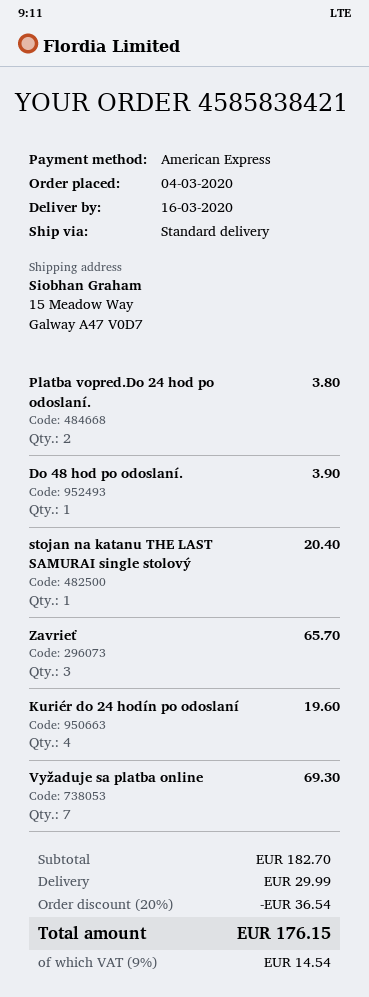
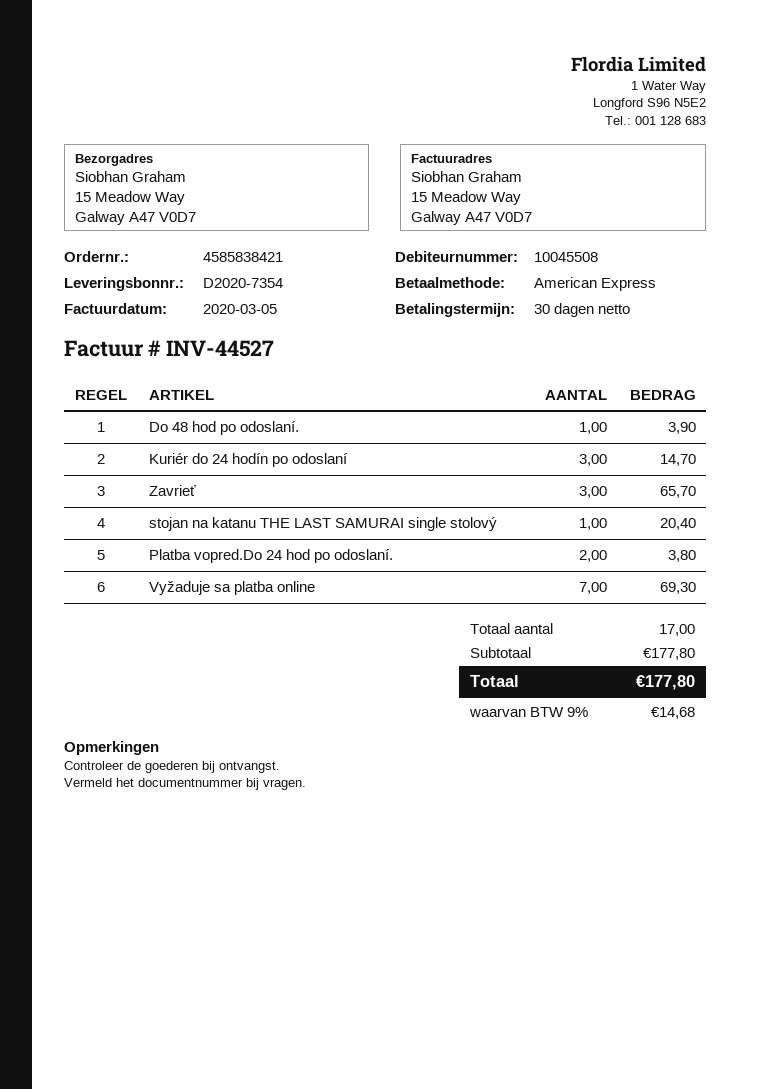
Kuriér do 24 hodín po odoslaní: 4 for 19.60 -> 3 for 14.70
subtotal: 182.70 -> 177.80
discount: 20% = 36.54 -> none
shipping: 29.99 -> none
tax: 9% = 14.54 -> 9% = 14.68
total: 176.15 -> 177.80

